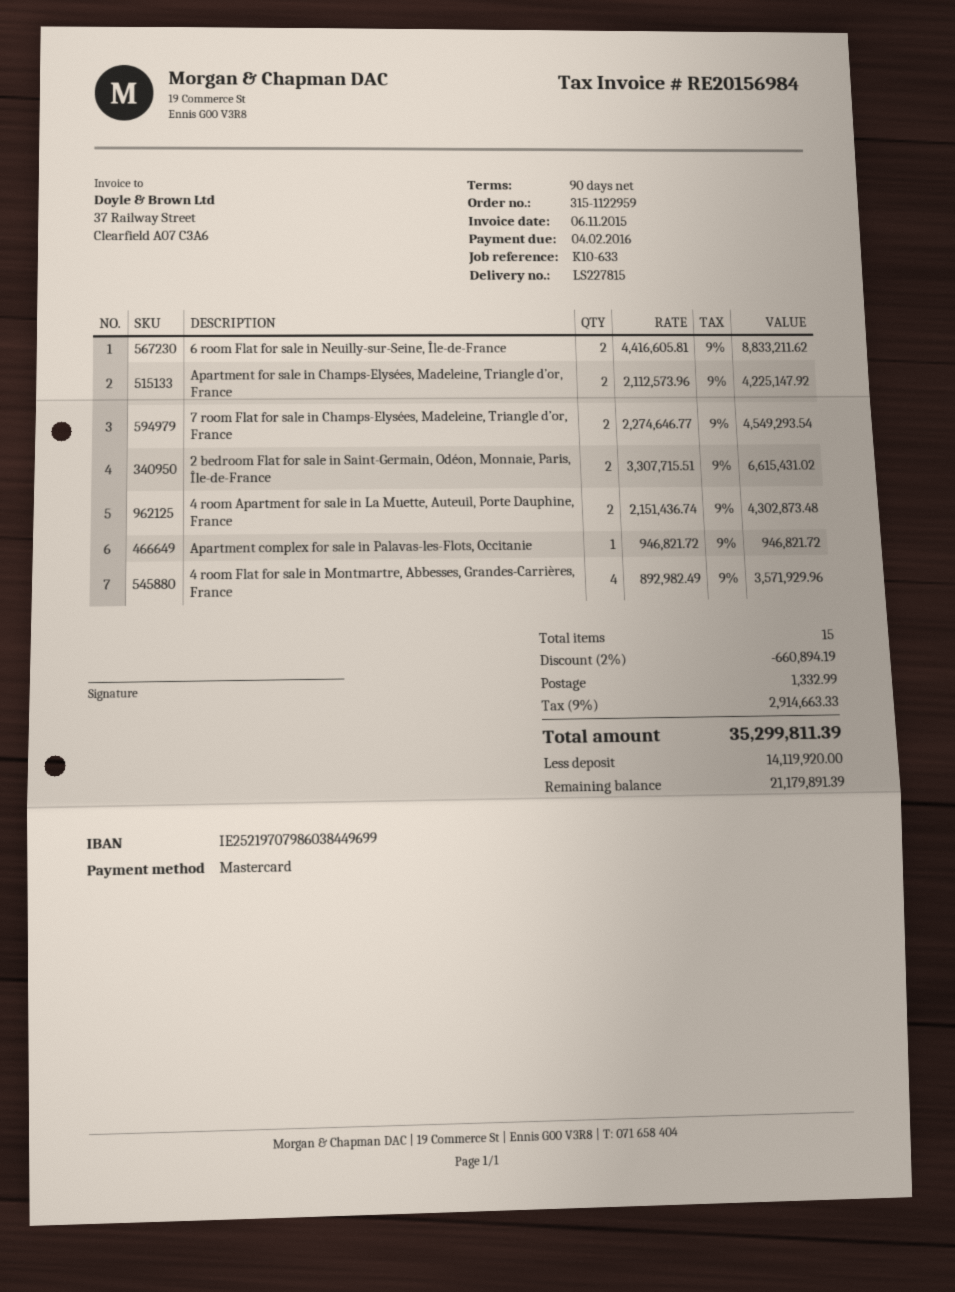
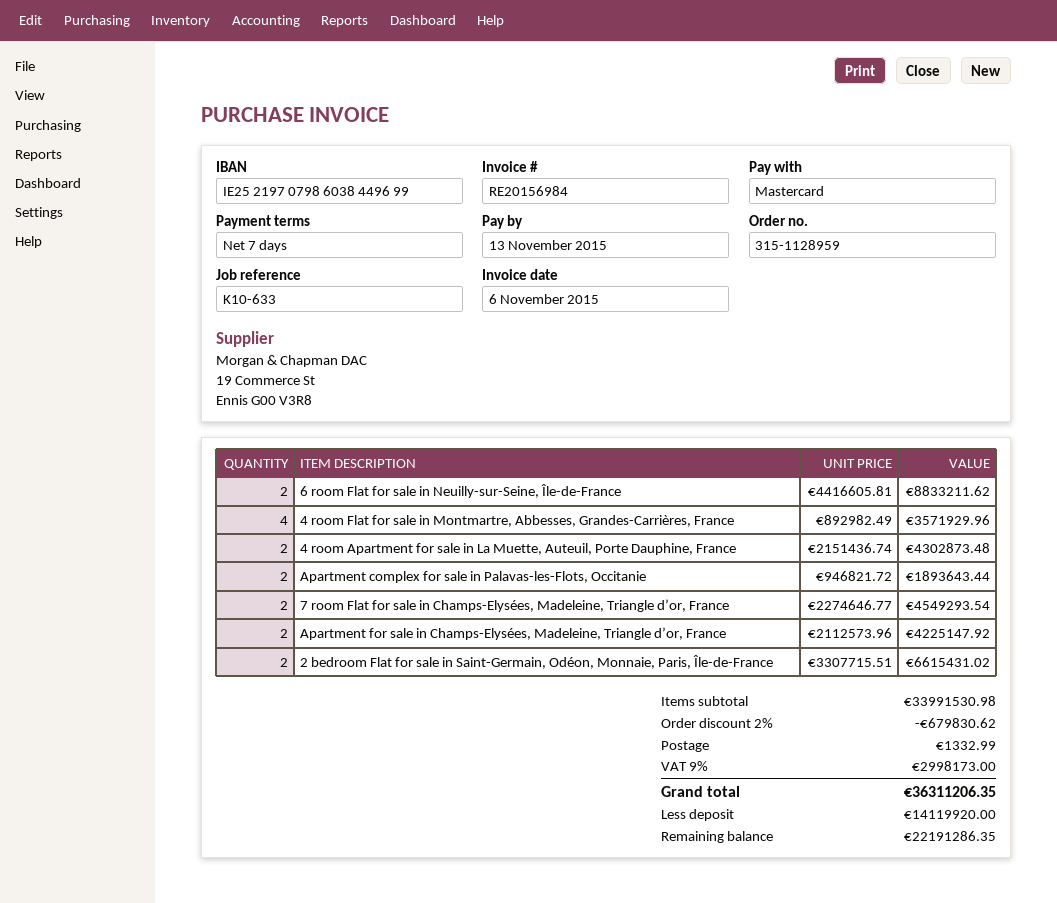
order number: 315-1122959 -> 315-1128959
payment terms: 90 days -> 7 days
due date: 2016-02-04 -> 2015-11-13
Apartment complex for sale in Palavas-les-Flots, Occitanie: 1 x 946821.72 = 946821.72 -> 2 x 946821.72 = 1893643.44
discount: 2% = 660894.19 -> 2% = 679830.62
tax: 9% = 2914663.33 -> 9% = 2998173.00
total: 35299811.39 -> 36311206.35
balance: 21179891.39 -> 22191286.35

